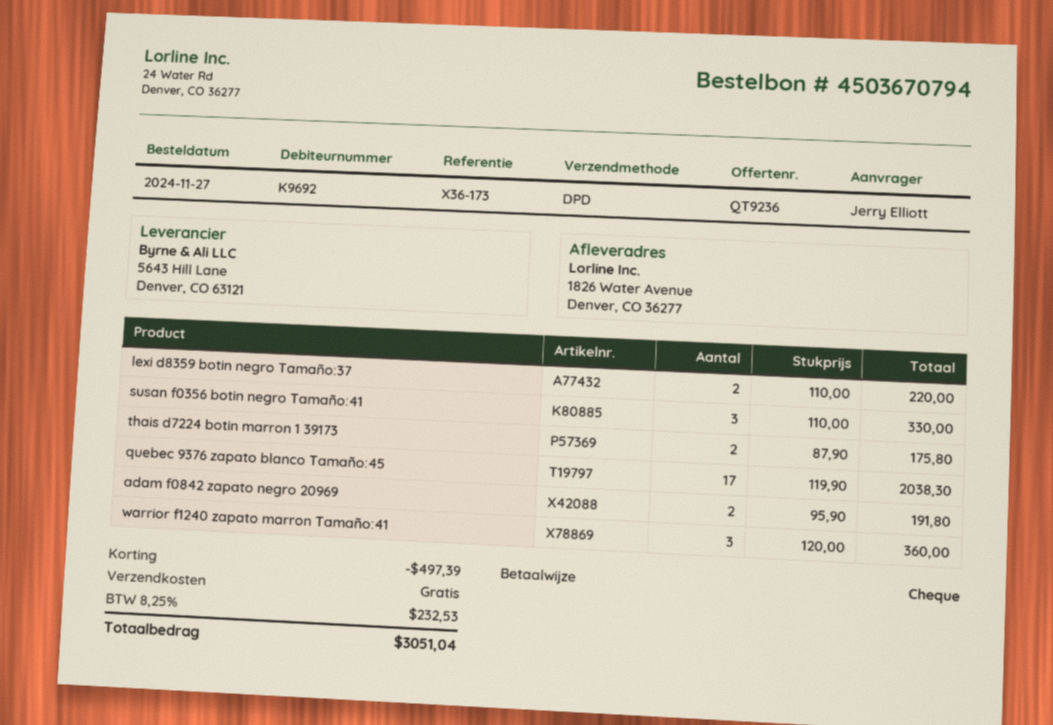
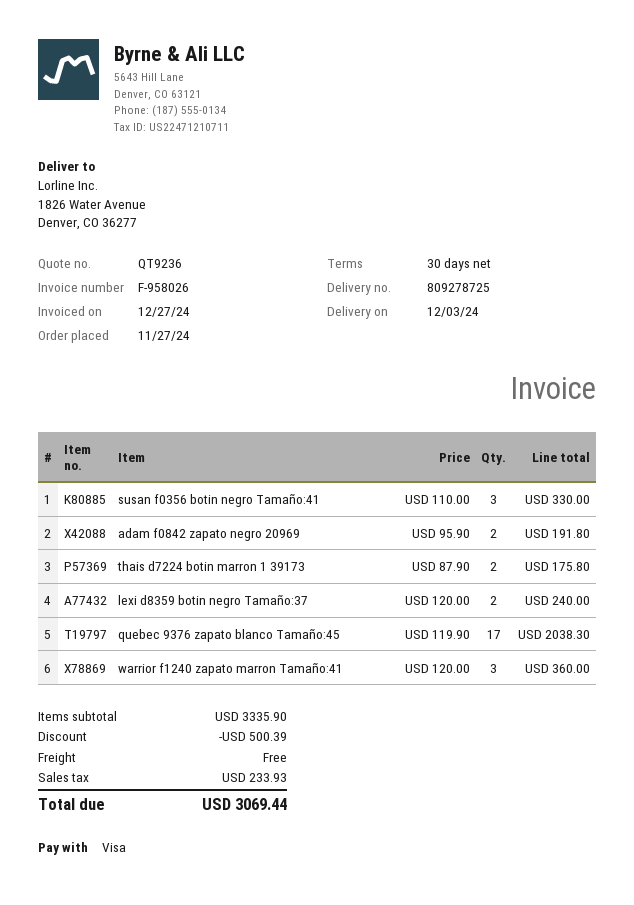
payment method: cheque -> Visa
lexi d8359 botin negro Tamaño:37: 2 x 110.00 = 220.00 -> 2 x 120.00 = 240.00
discount: 497.39 -> 500.39
tax: 232.53 -> 233.93
total: 3051.04 -> 3069.44

